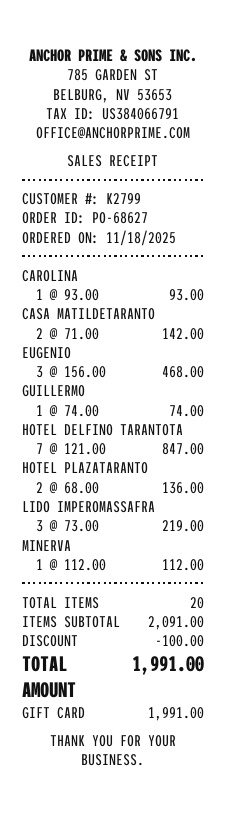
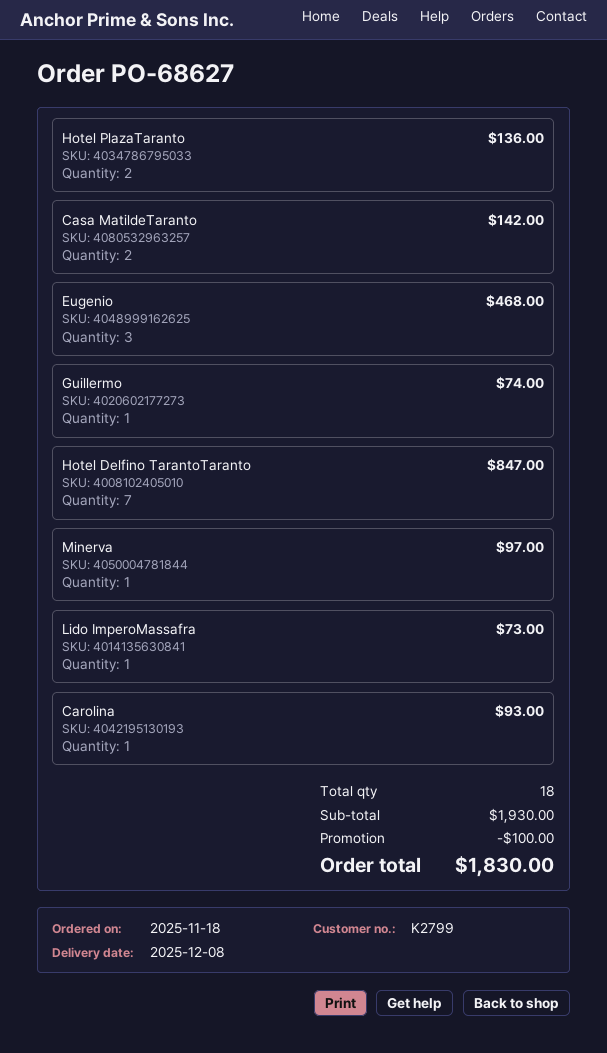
LIDO IMPEROMASSAFRA: 3 for 219.00 -> 1 for 73.00
MINERVA: 1 for 112.00 -> 1 for 97.00
total quantity: 20 -> 18
subtotal: 2091.00 -> 1930.00
total: 1991.00 -> 1830.00

